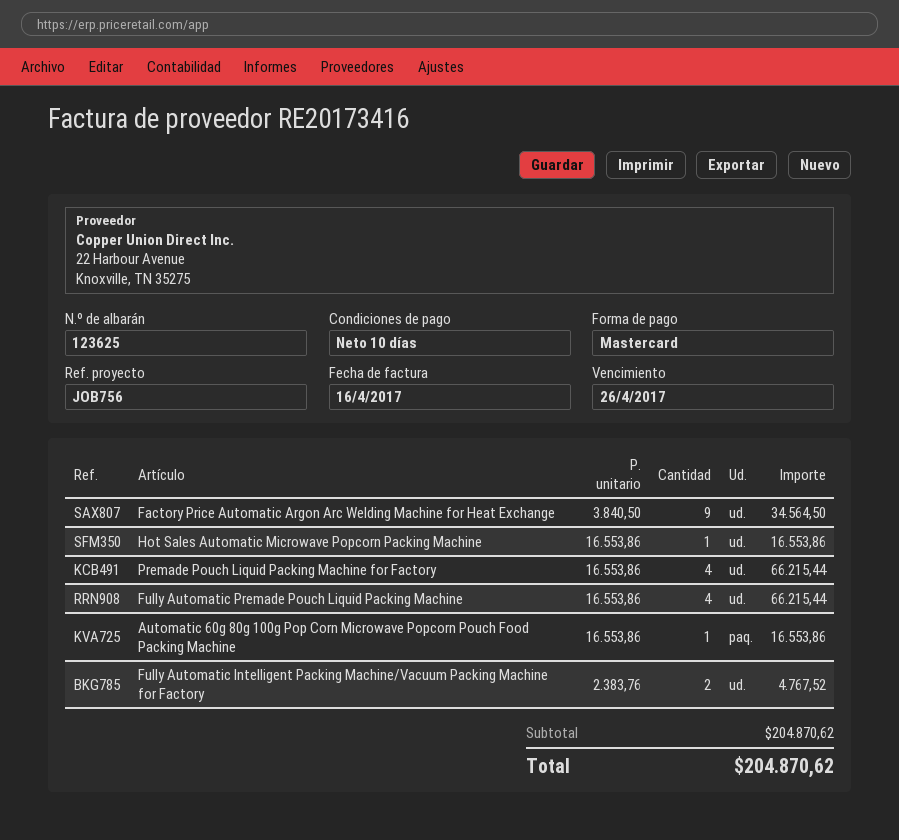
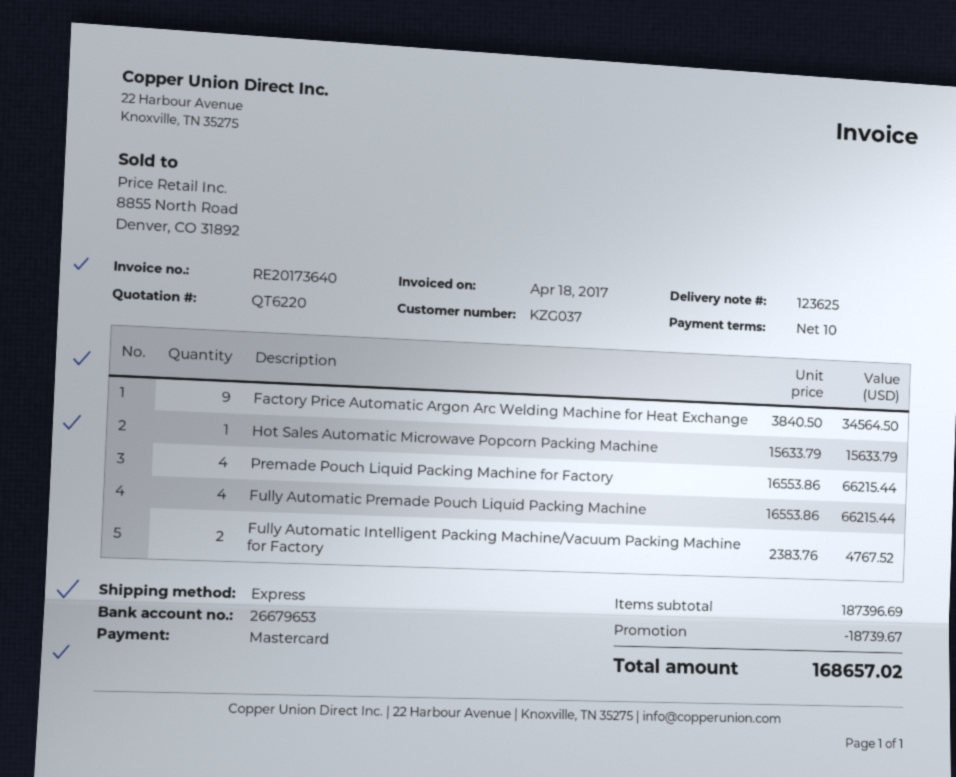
invoice number: RE20173416 -> RE20173640
invoice date: 2017-04-16 -> 2017-04-18
Hot Sales Automatic Microwave Popcorn Packing Machine: 1 x 16553.86 = 16553.86 -> 1 x 15633.79 = 15633.79
Automatic 60g 80g 100g Pop Corn Microwave Popcorn Pouch Food Packing Machine: 1 x 16553.86 = 16553.86 -> none
subtotal: 204870.62 -> 187396.69
discount: none -> 18739.67
total: 204870.62 -> 168657.02

